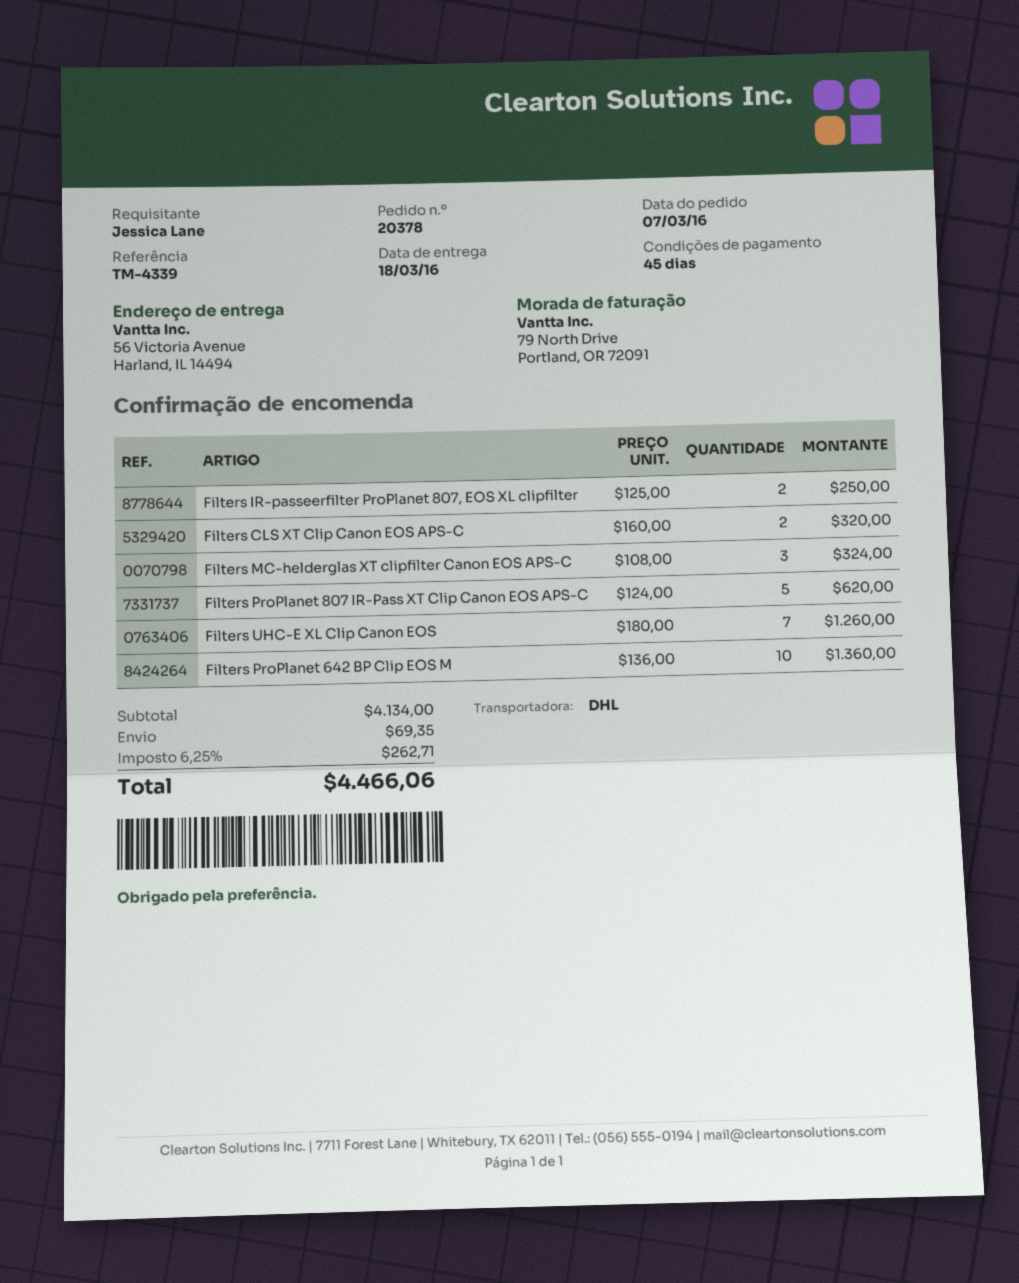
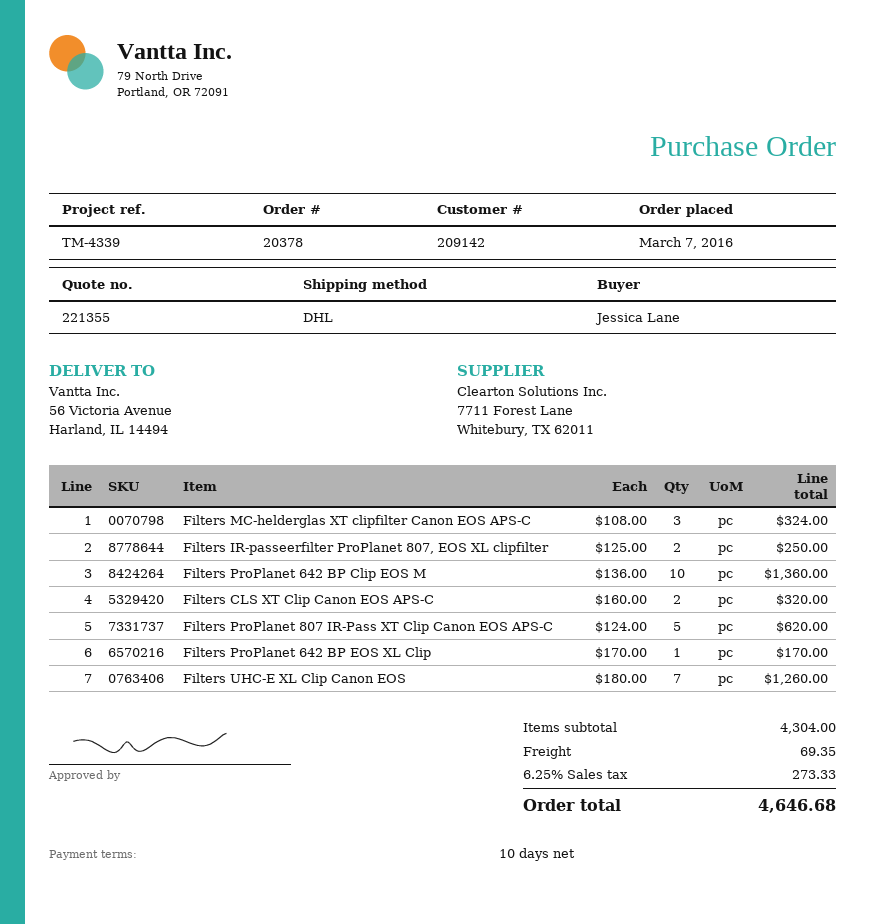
payment terms: 45 days -> 10 days
Filters ProPlanet 642 BP EOS XL Clip: none -> 1 x 170.00 = 170.00
subtotal: 4134.00 -> 4304.00
tax: 6.25% = 262.71 -> 6.25% = 273.33
total: 4466.06 -> 4646.68

